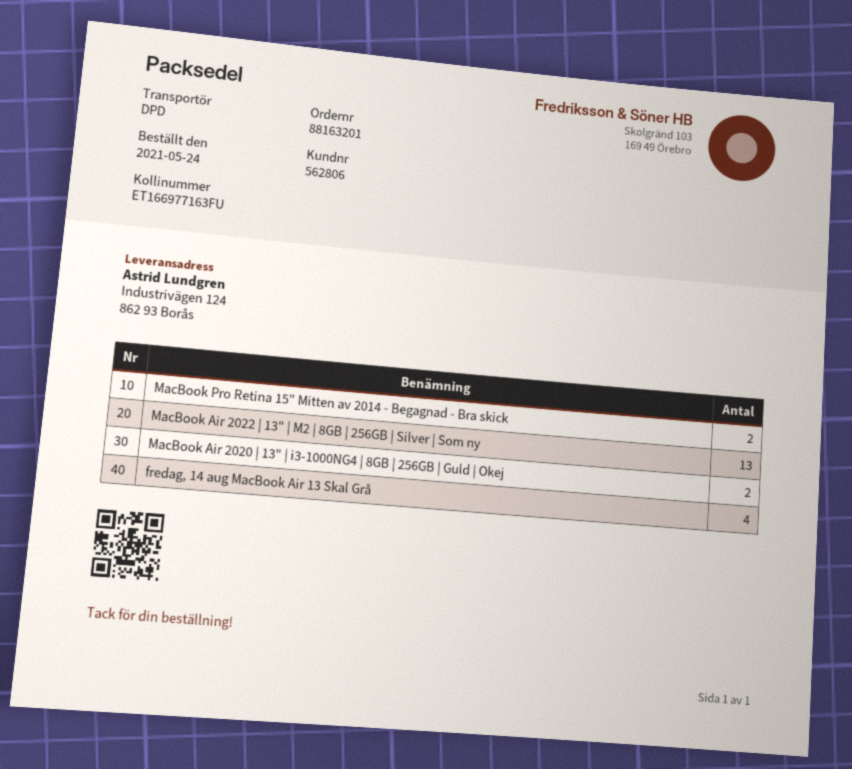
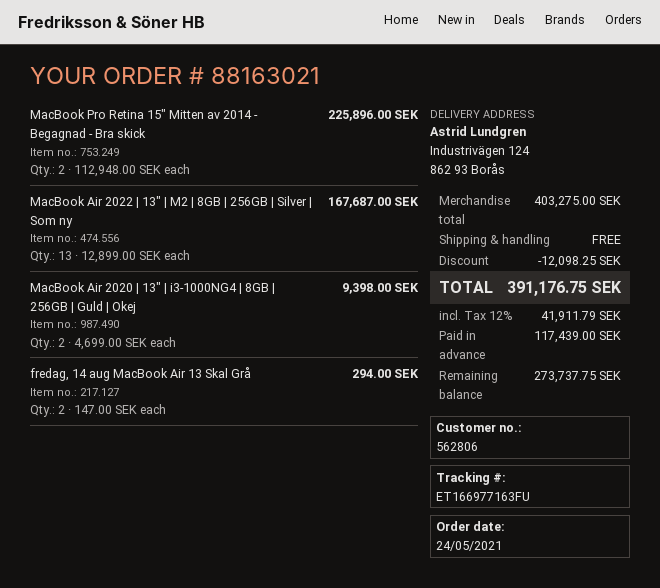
order number: 88163201 -> 88163021
fredag, 14 aug MacBook Air 13 Skal Grå: 4 -> 2

